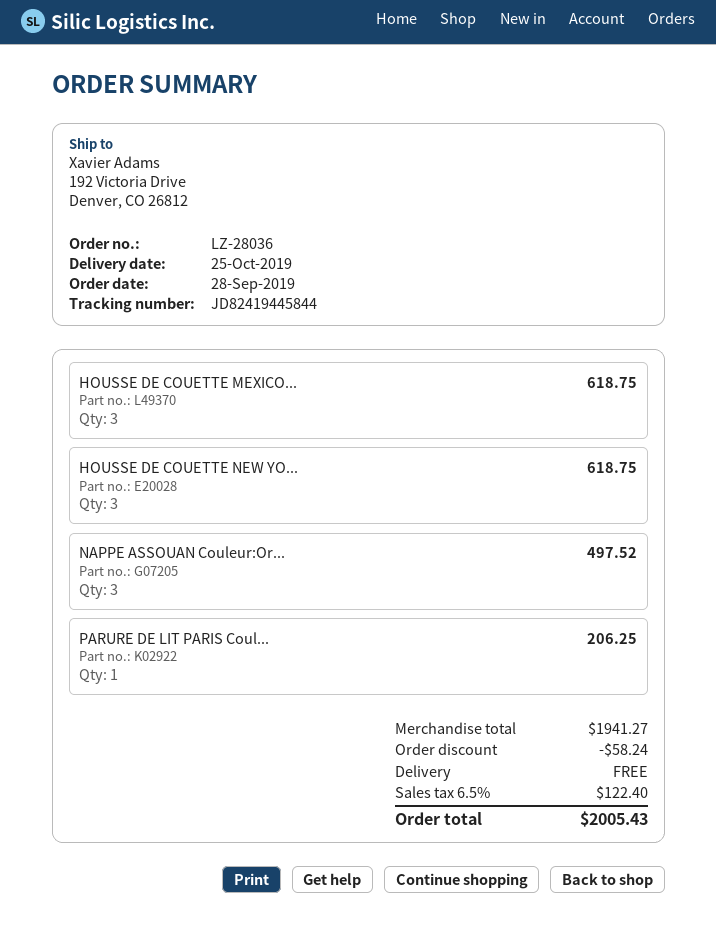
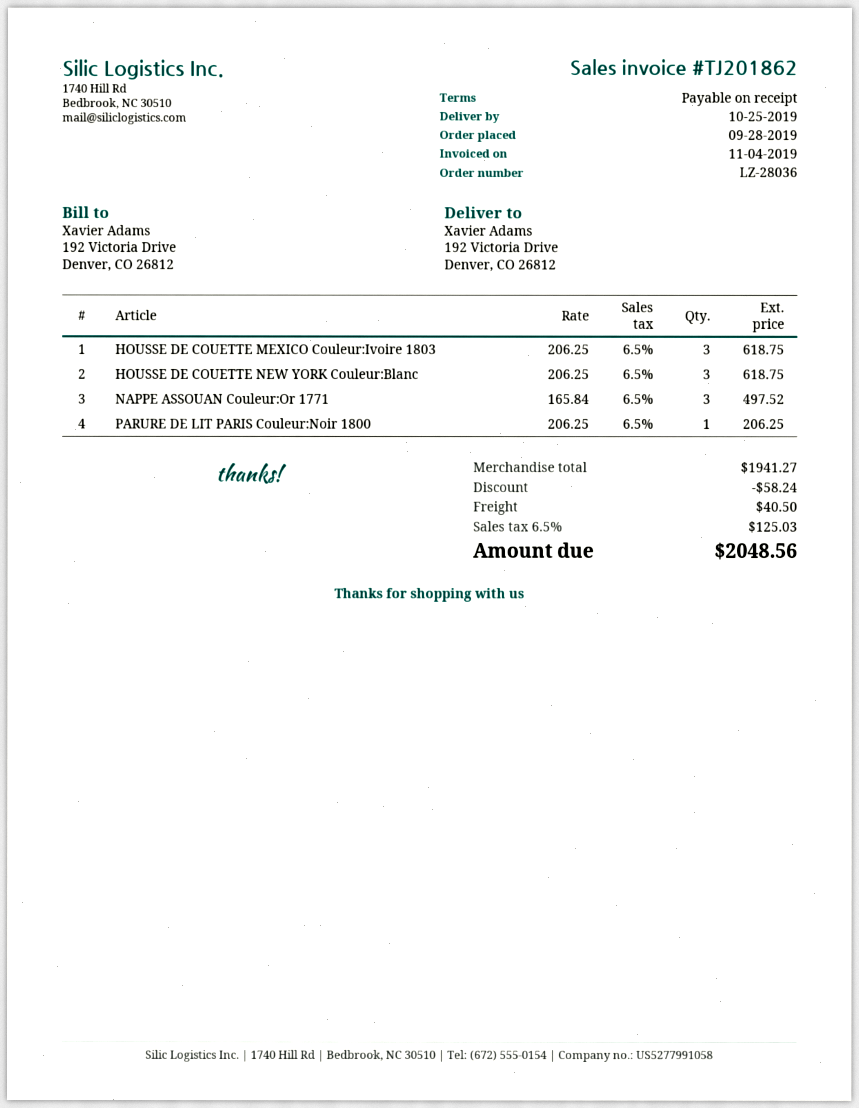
shipping: 0.00 -> 40.50
tax: 6.5% = 122.40 -> 6.5% = 125.03
total: 2005.43 -> 2048.56

